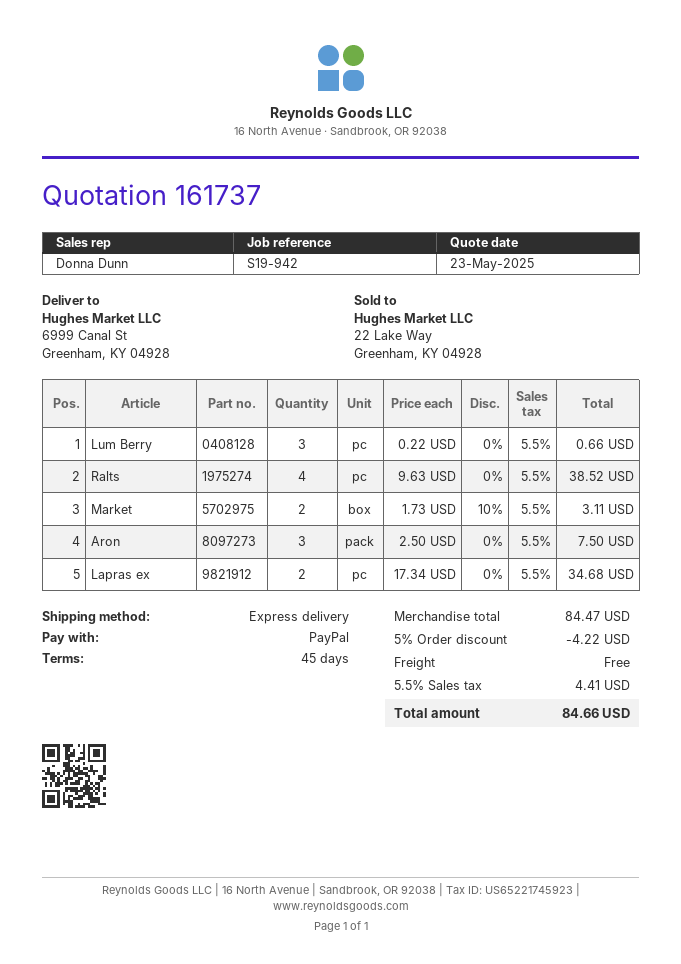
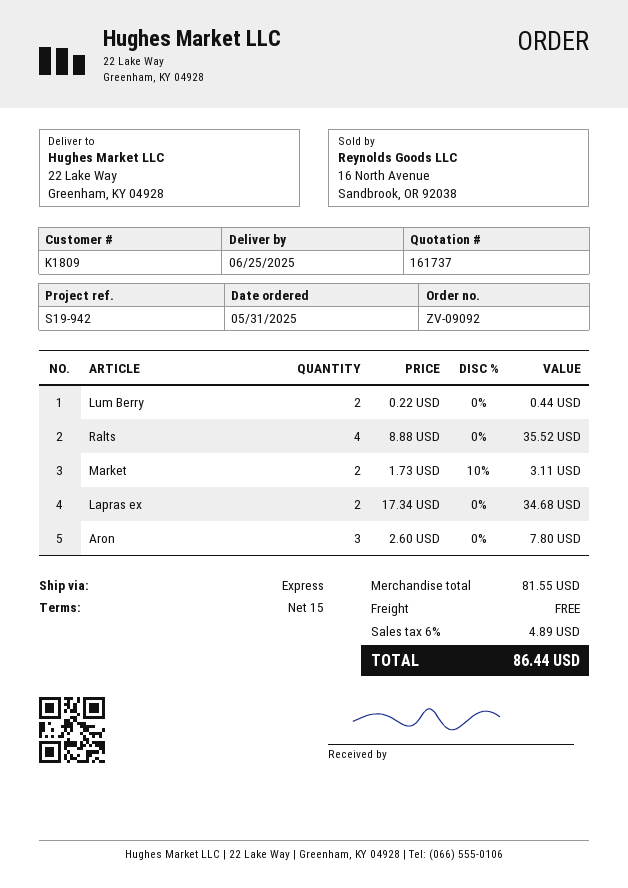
payment terms: 45 days -> 15 days
ship to: 6999 Canal St, Greenham, KY 04928 -> 22 Lake Way, Greenham, KY 04928
Lum Berry: 3 x 0.22 = 0.66 -> 2 x 0.22 = 0.44
Ralts: 4 x 9.63 = 38.52 -> 4 x 8.88 = 35.52
Aron: 3 x 2.50 = 7.50 -> 3 x 2.60 = 7.80
subtotal: 84.47 -> 81.55
discount: 5% = 4.22 -> none
tax: 5.5% = 4.41 -> 6% = 4.89
total: 84.66 -> 86.44

